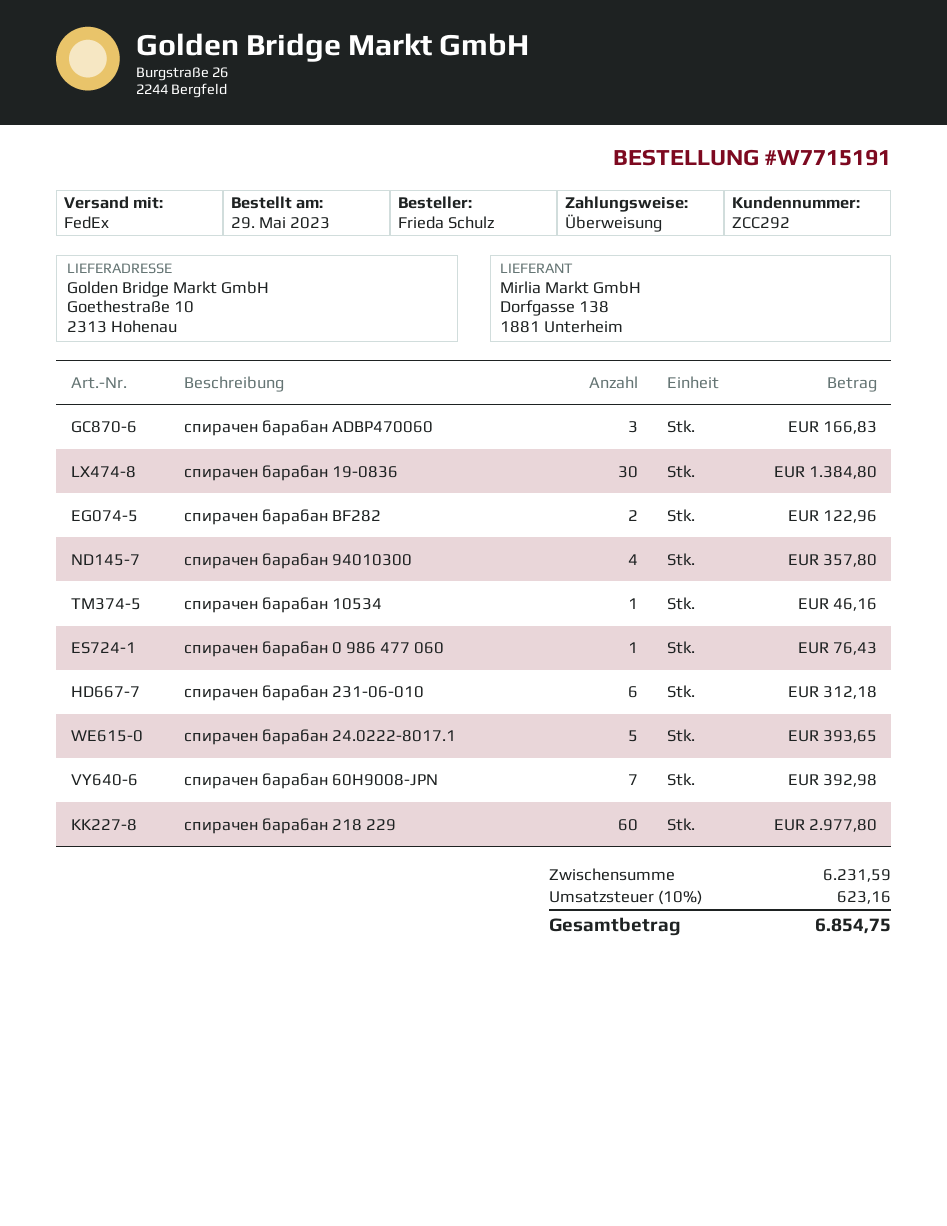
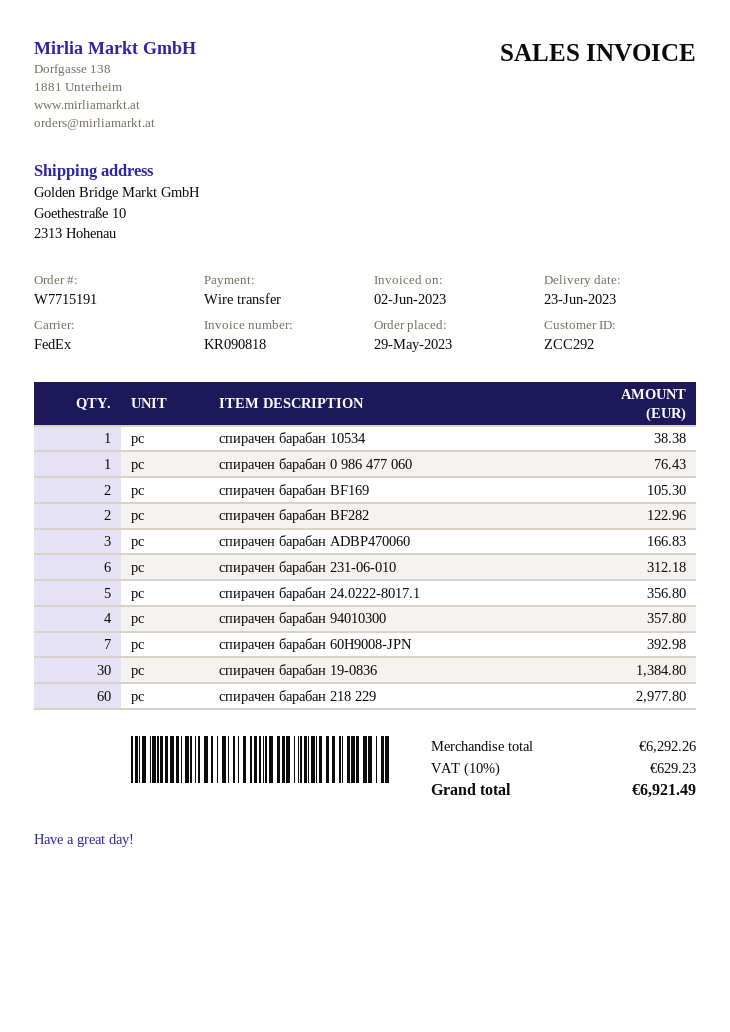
спирачен барабан 10534: 1 for 46.16 -> 1 for 38.38
спирачен барабан 24.0222-8017.1: 5 for 393.65 -> 5 for 356.80
спирачен барабан BF169: none -> 2 for 105.30
subtotal: 6231.59 -> 6292.26
tax: 10% = 623.16 -> 10% = 629.23
total: 6854.75 -> 6921.49

